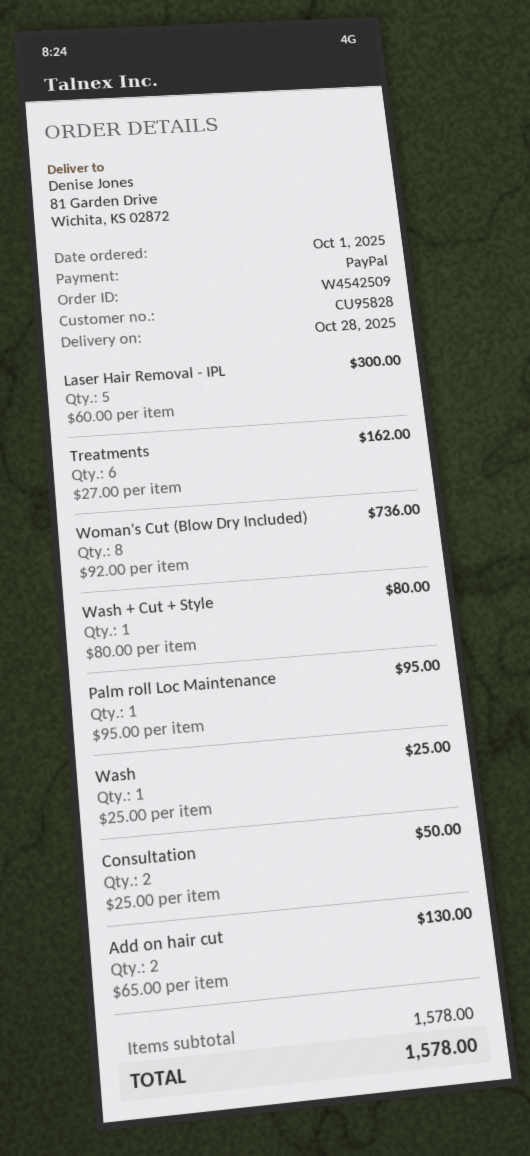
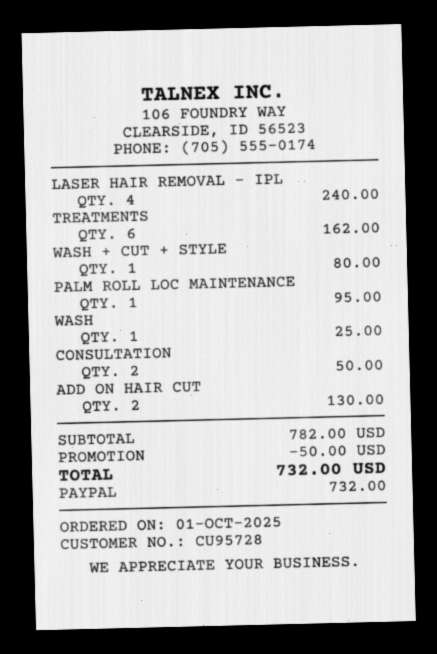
customer number: CU95828 -> CU95728
Laser Hair Removal - IPL: 5 for 300.00 -> 4 for 240.00
Woman's Cut (Blow Dry Included): 8 for 736.00 -> none
subtotal: 1578.00 -> 782.00
discount: none -> 50.00
total: 1578.00 -> 732.00

